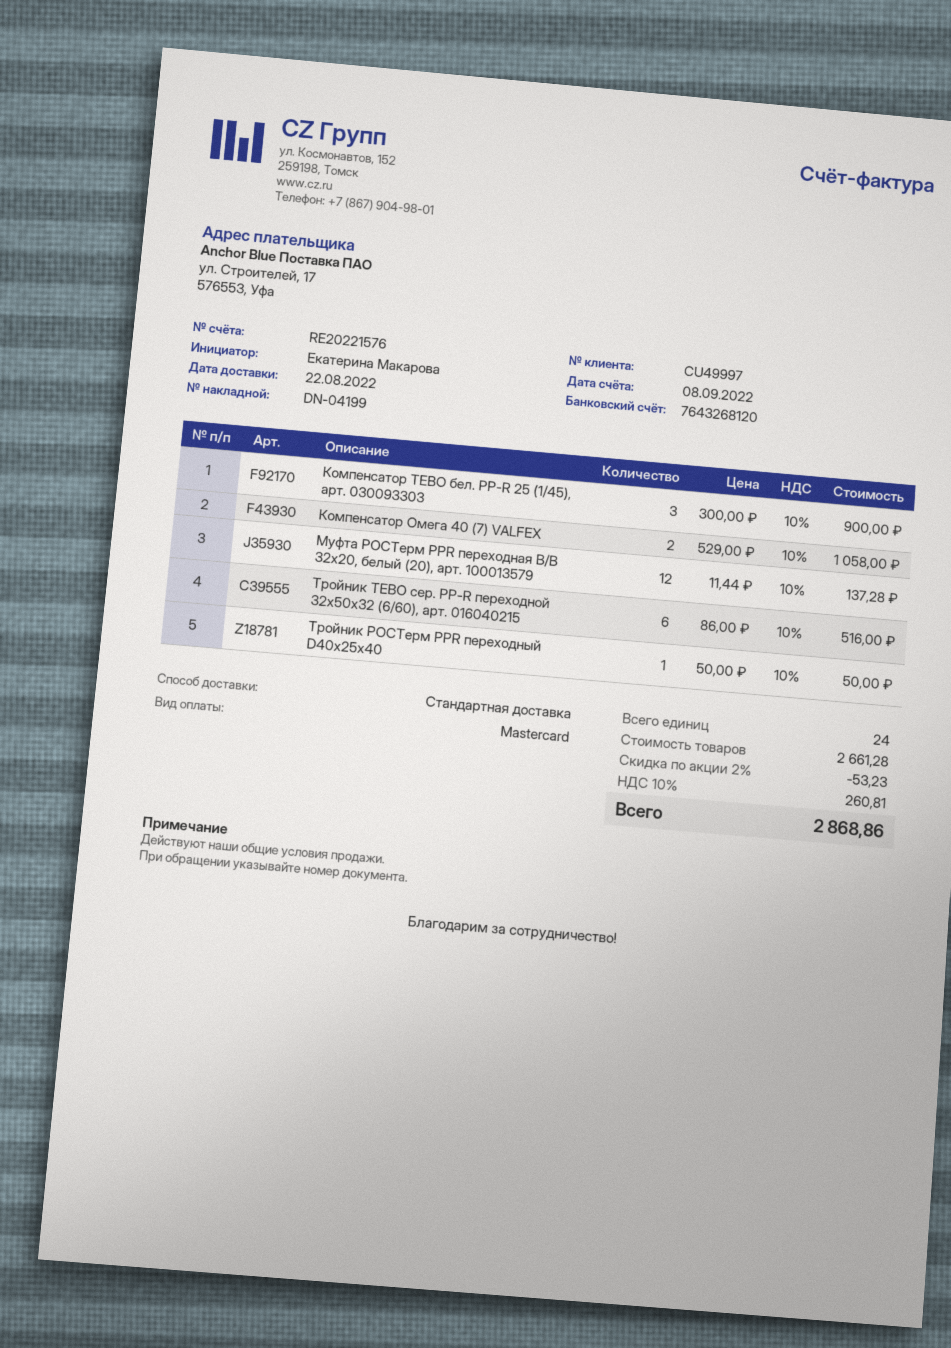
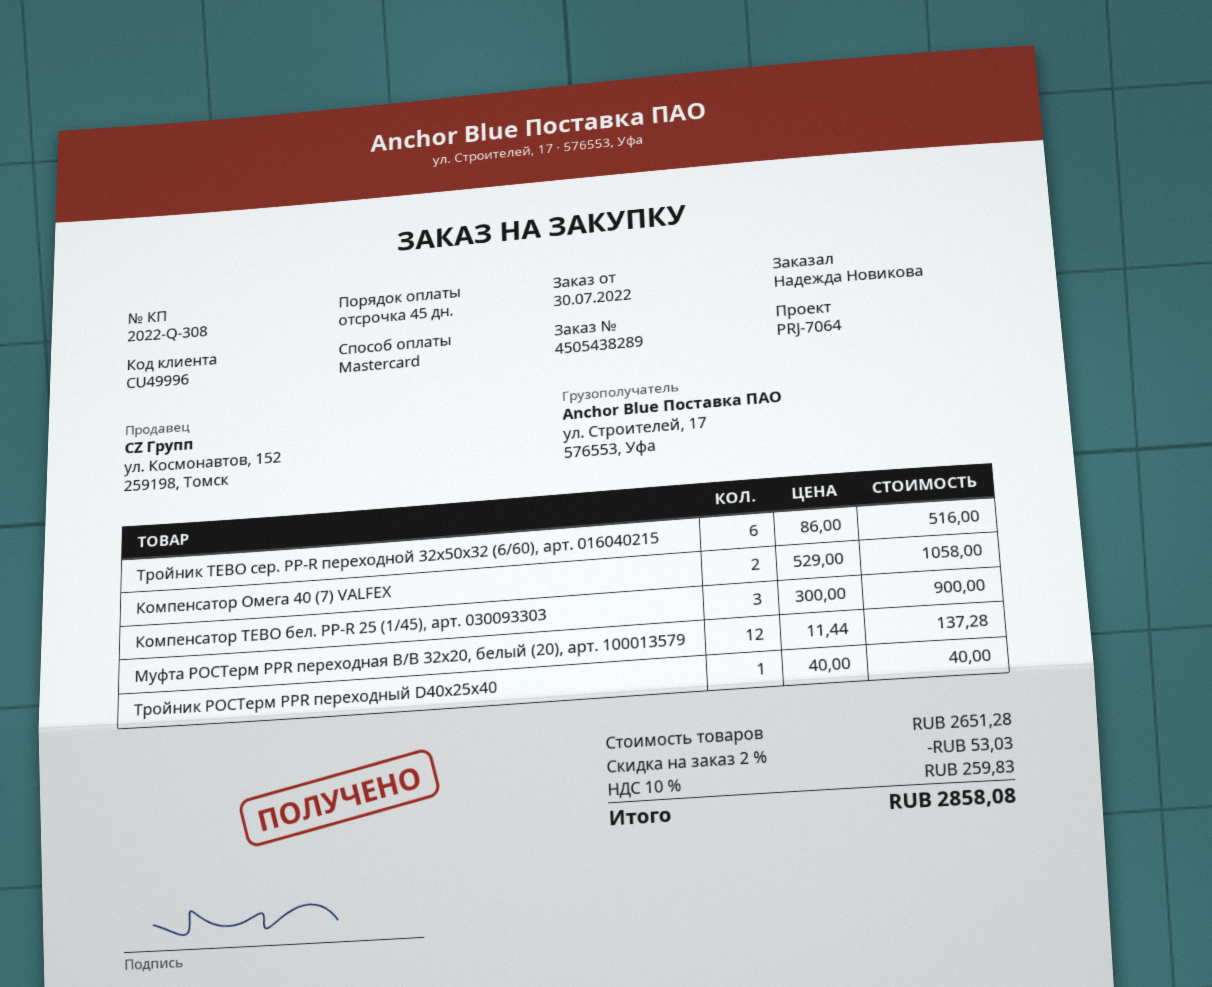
customer number: CU49997 -> CU49996
ordered by: Екатерина Макарова -> Надежда Новикова
Тройник РОСТерм PPR переходный D40х25х40: 1 x 50.00 = 50.00 -> 1 x 40.00 = 40.00
subtotal: 2661.28 -> 2651.28
discount: 2% = 53.23 -> 2% = 53.03
tax: 10% = 260.81 -> 10% = 259.83
total: 2868.86 -> 2858.08

